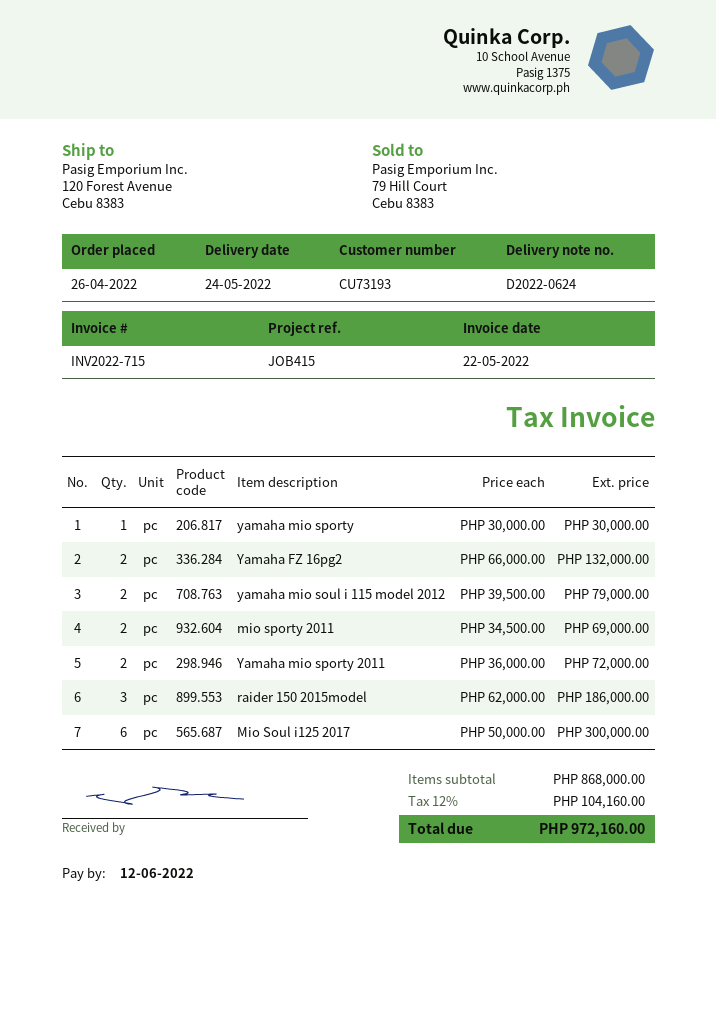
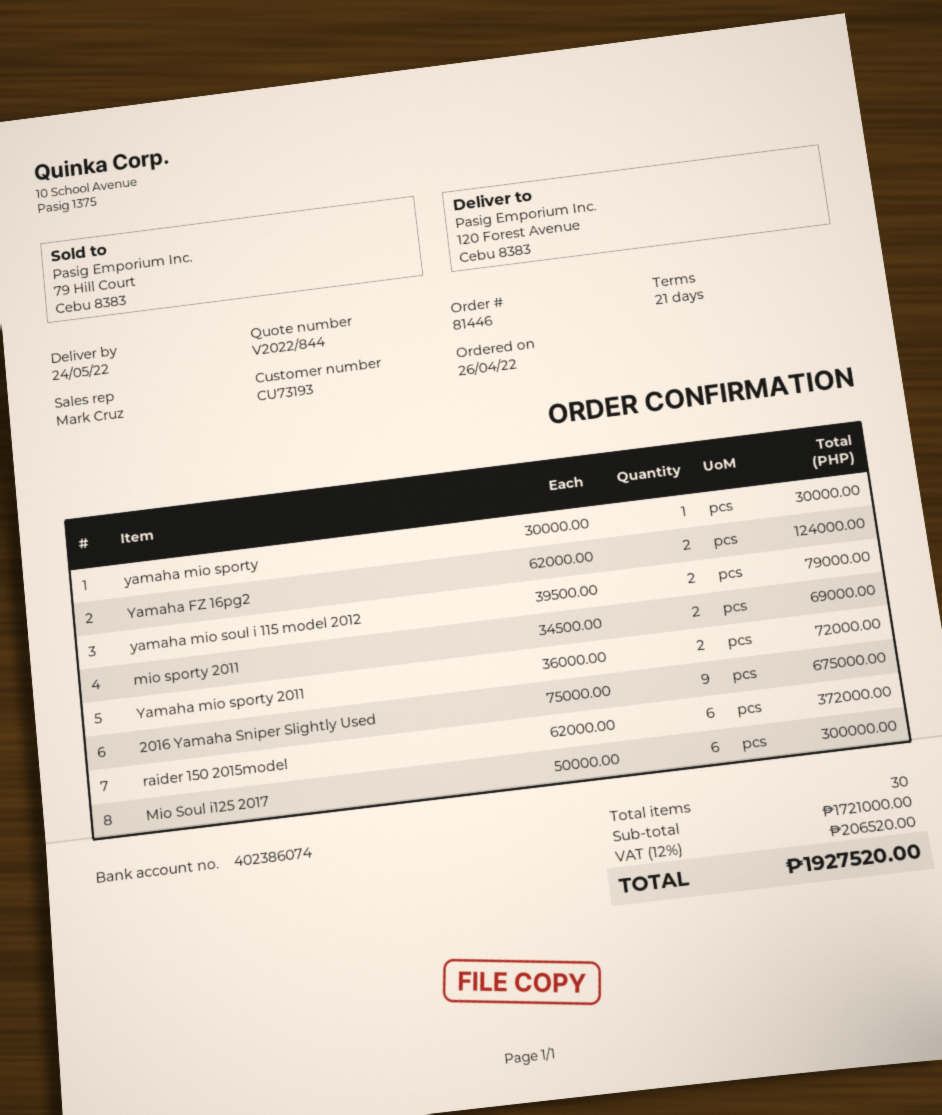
Yamaha FZ 16pg2: 2 x 66000.00 = 132000.00 -> 2 x 62000.00 = 124000.00
raider 150 2015model: 3 x 62000.00 = 186000.00 -> 6 x 62000.00 = 372000.00
2016 Yamaha Sniper Slightly Used: none -> 9 x 75000.00 = 675000.00
subtotal: 868000.00 -> 1721000.00
tax: 12% = 104160.00 -> 12% = 206520.00
total: 972160.00 -> 1927520.00

